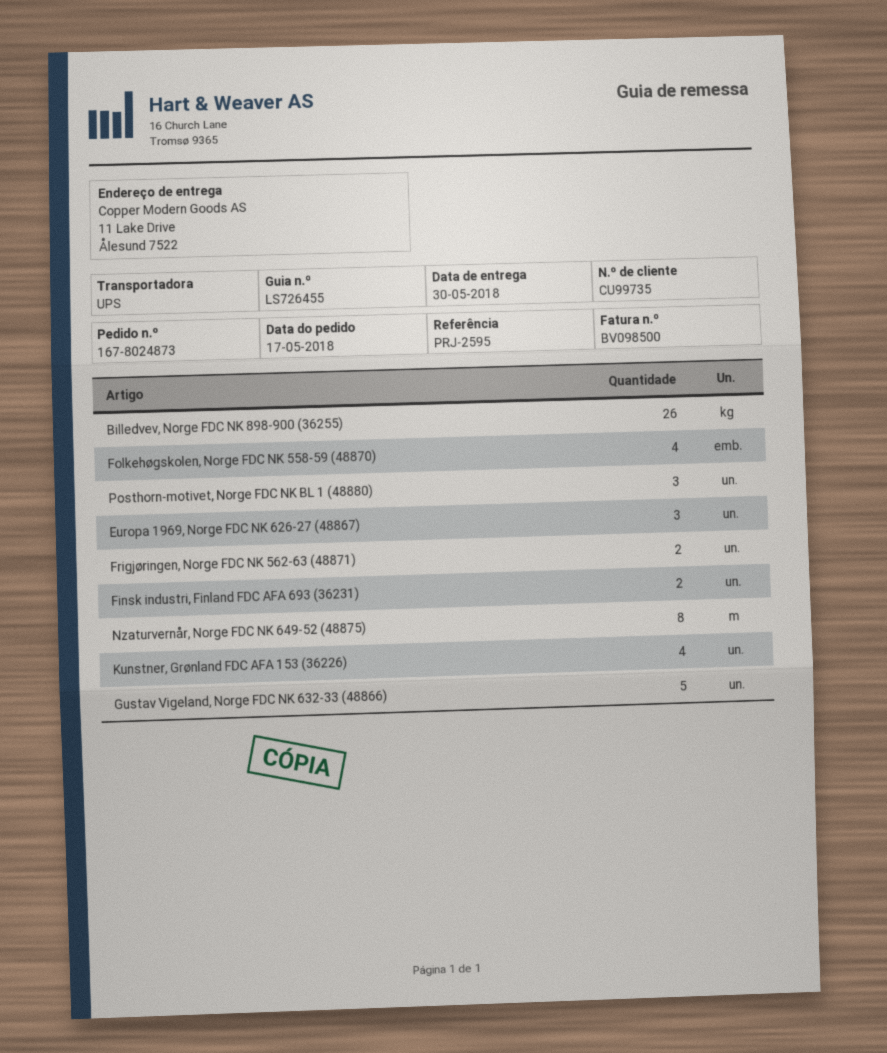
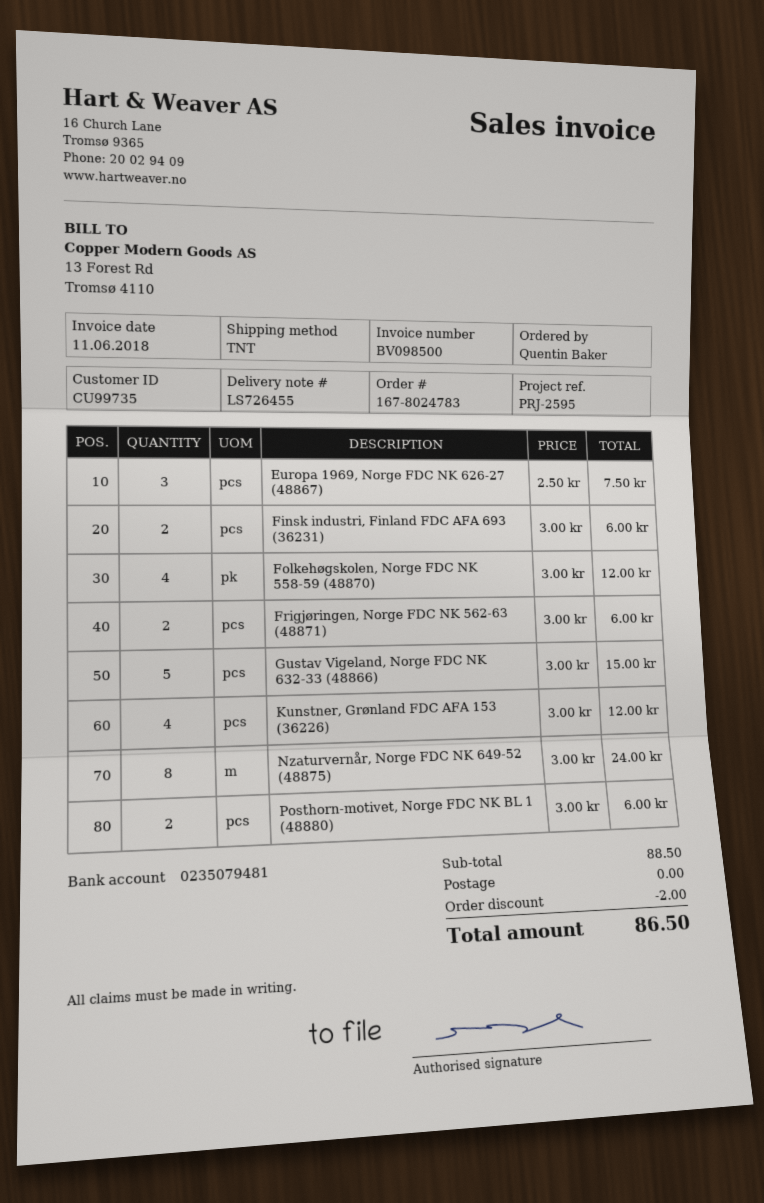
order number: 167-8024873 -> 167-8024783
shipping method: UPS -> TNT
Billedvev, Norge FDC NK 898-900 (36255): 26 -> none
Posthorn-motivet, Norge FDC NK BL 1 (48880): 3 -> 2

